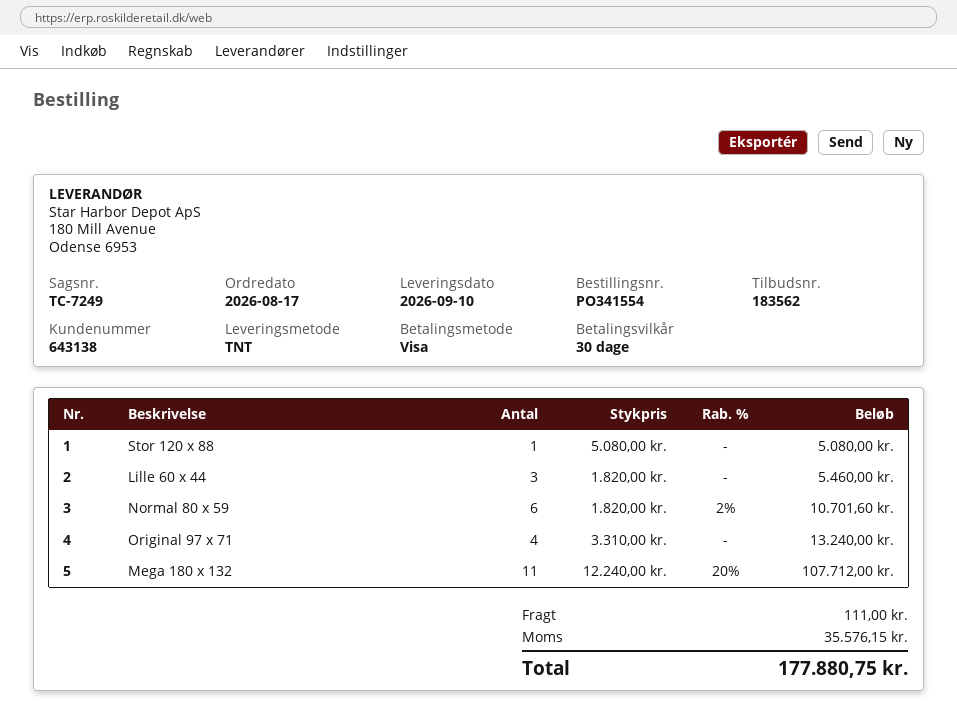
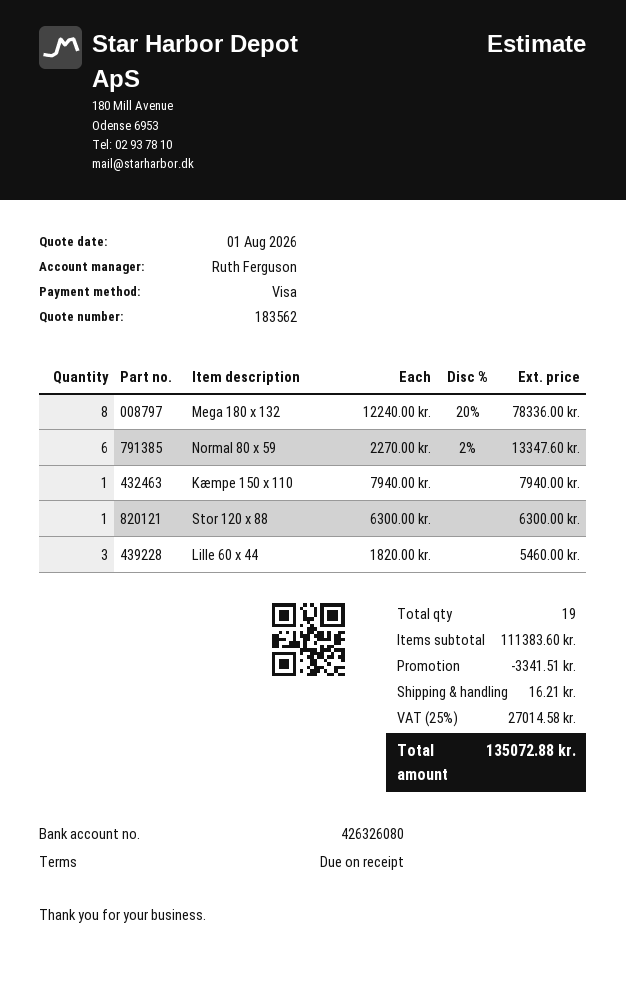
payment terms: 30 days -> on receipt
Stor 120 x 88: 1 x 5080.00 = 5080.00 -> 1 x 6300.00 = 6300.00
Normal 80 x 59: 6 x 1820.00 - 2% = 10701.60 -> 6 x 2270.00 - 2% = 13347.60
Original 97 x 71: 4 x 3310.00 = 13240.00 -> none
Mega 180 x 132: 11 x 12240.00 - 20% = 107712.00 -> 8 x 12240.00 - 20% = 78336.00
Kæmpe 150 x 110: none -> 1 x 7940.00 = 7940.00
discount: none -> 3341.51
shipping: 111.00 -> 16.21
tax: 35576.15 -> 27014.58
total: 177880.75 -> 135072.88

